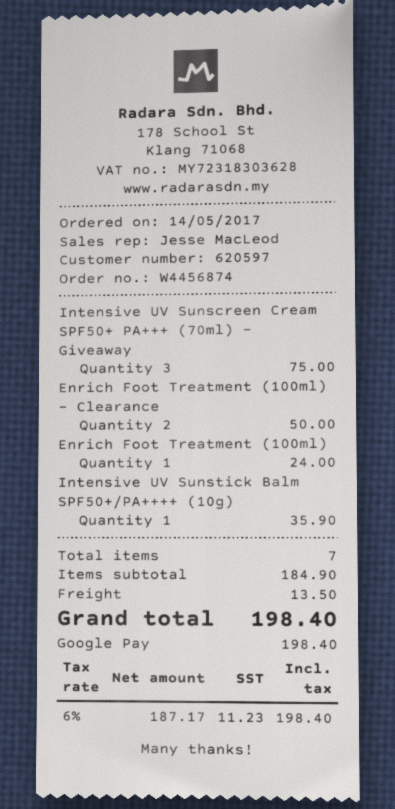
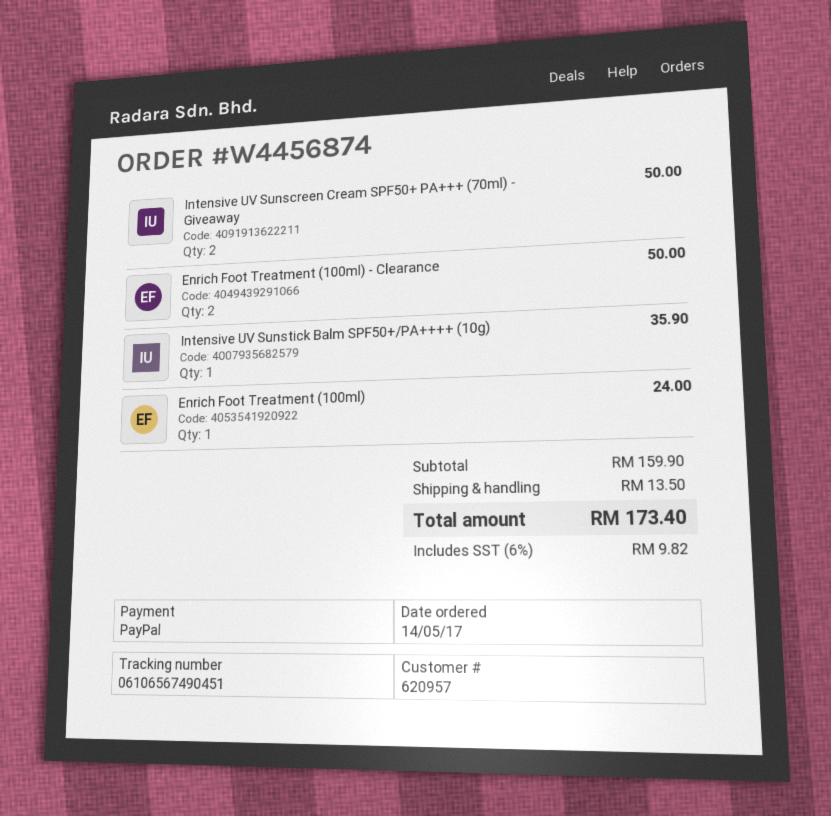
customer number: 620597 -> 620957
payment method: Google Pay -> PayPal
Intensive UV Sunscreen Cream SPF50+ PA+++ (70ml) - Giveaway: 3 for 75.00 -> 2 for 50.00
subtotal: 184.90 -> 159.90
tax: 6% = 11.23 -> 6% = 9.82
total: 198.40 -> 173.40

